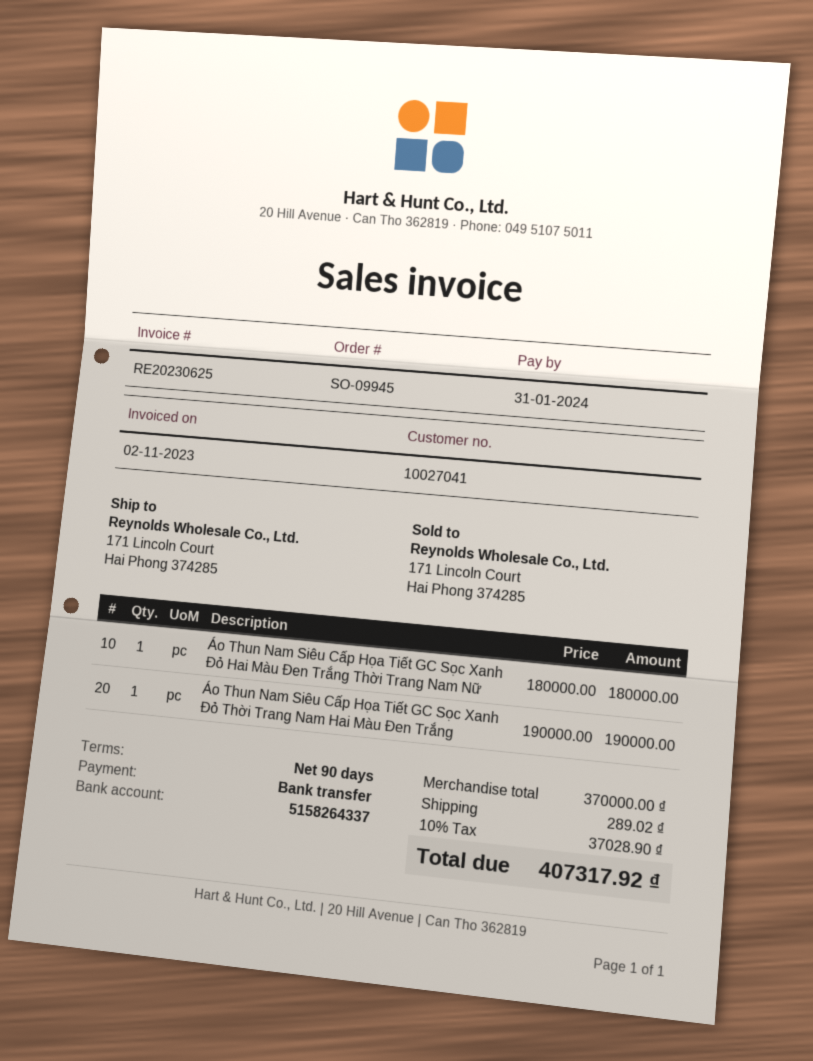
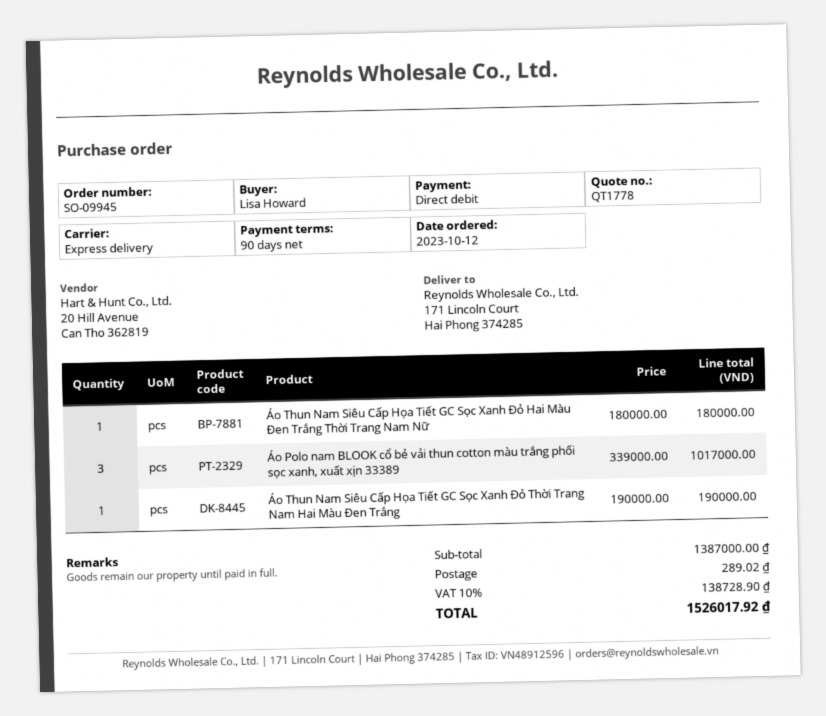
payment method: bank transfer -> direct debit
Áo Polo nam BLOOK cổ bẻ vải thun cotton màu trắng phối sọc xanh, xuất xịn 33389: none -> 3 x 339000.00 = 1017000.00
subtotal: 370000.00 -> 1387000.00
tax: 10% = 37028.90 -> 10% = 138728.90
total: 407317.92 -> 1526017.92

